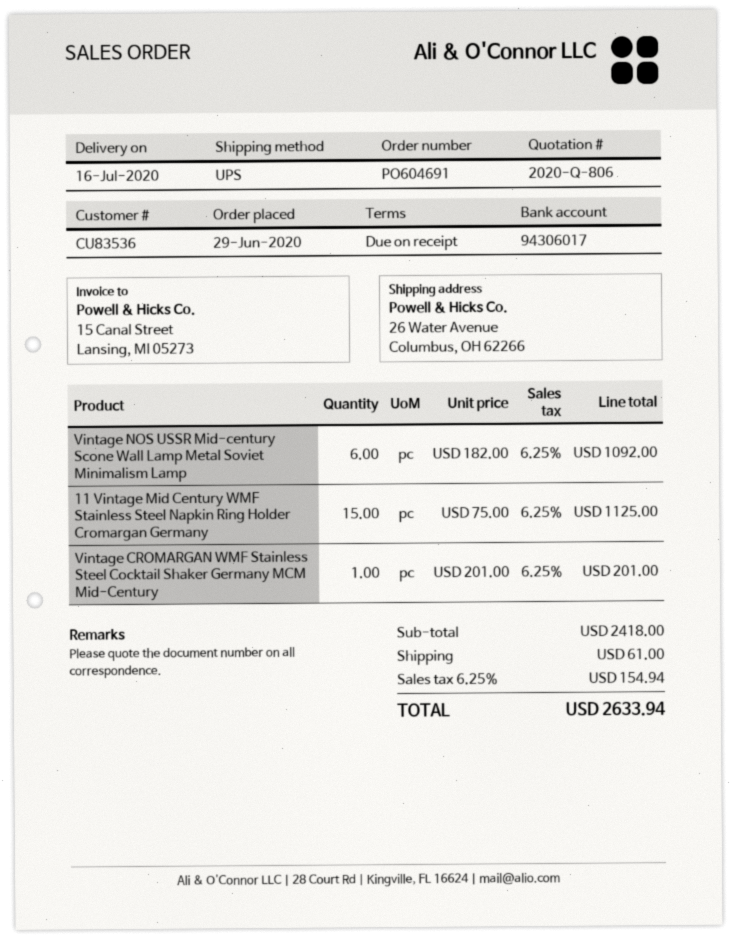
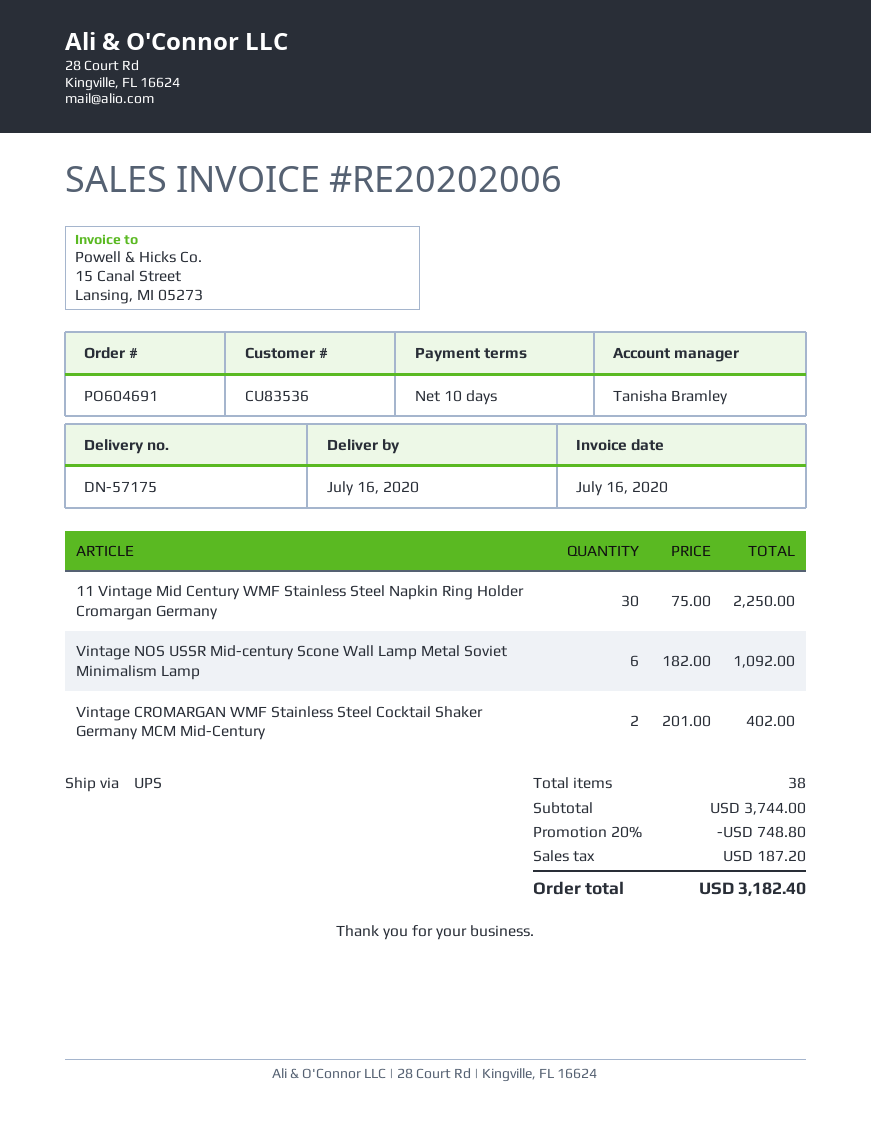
payment terms: on receipt -> 10 days
11 Vintage Mid Century WMF Stainless Steel Napkin Ring Holder Cromargan Germany: 15 x 75.00 = 1125.00 -> 30 x 75.00 = 2250.00
Vintage CROMARGAN WMF Stainless Steel Cocktail Shaker Germany MCM Mid-Century: 1 x 201.00 = 201.00 -> 2 x 201.00 = 402.00
subtotal: 2418.00 -> 3744.00
discount: none -> 20% = 748.80
shipping: 61.00 -> none
tax: 154.94 -> 187.20
total: 2633.94 -> 3182.40

